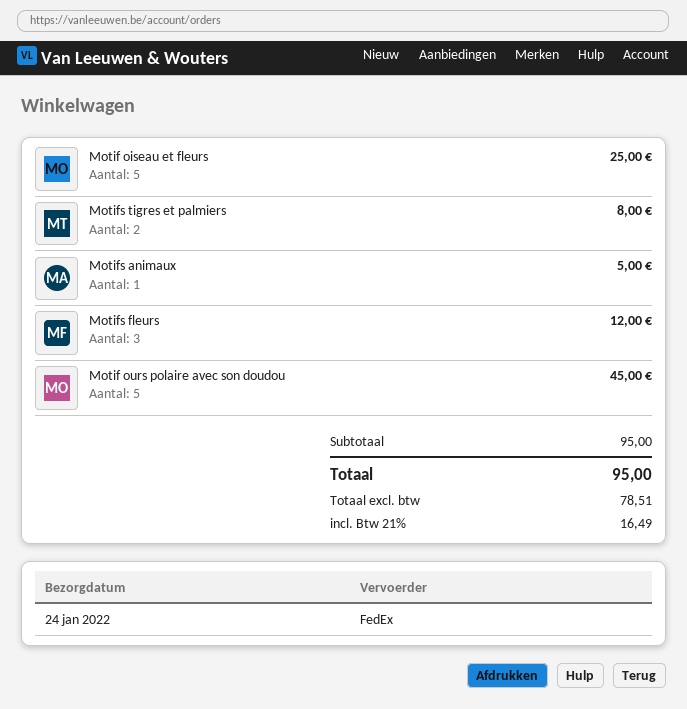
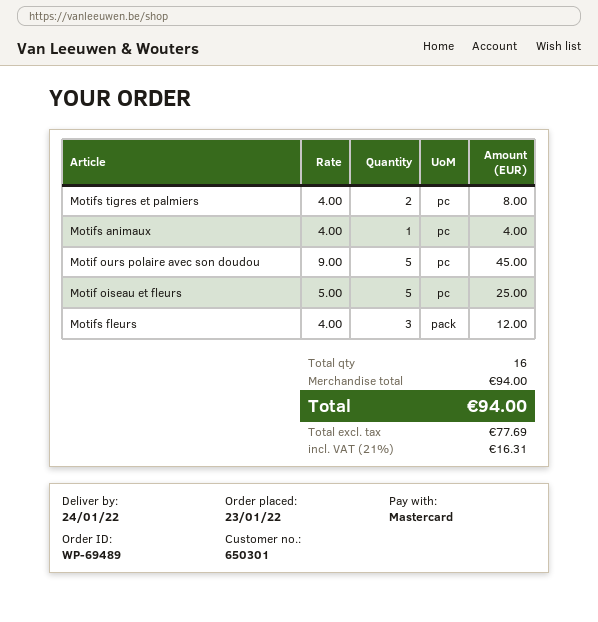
Motifs animaux: 1 for 5.00 -> 1 for 4.00
subtotal: 95.00 -> 94.00
net: 78.51 -> 77.69
tax: 21% = 16.49 -> 21% = 16.31
total: 95.00 -> 94.00

